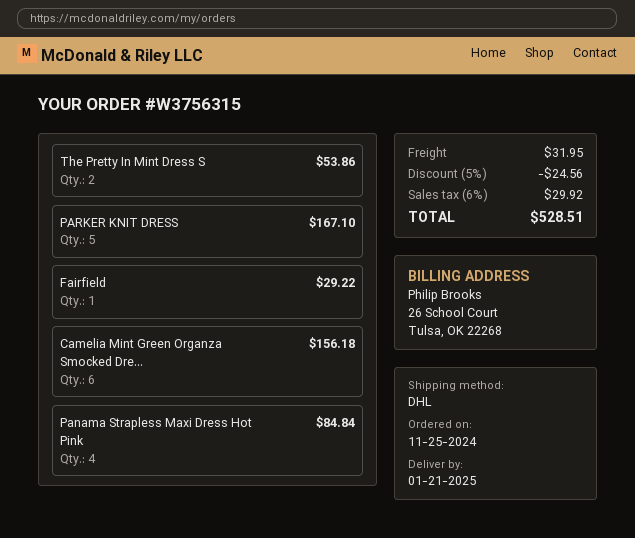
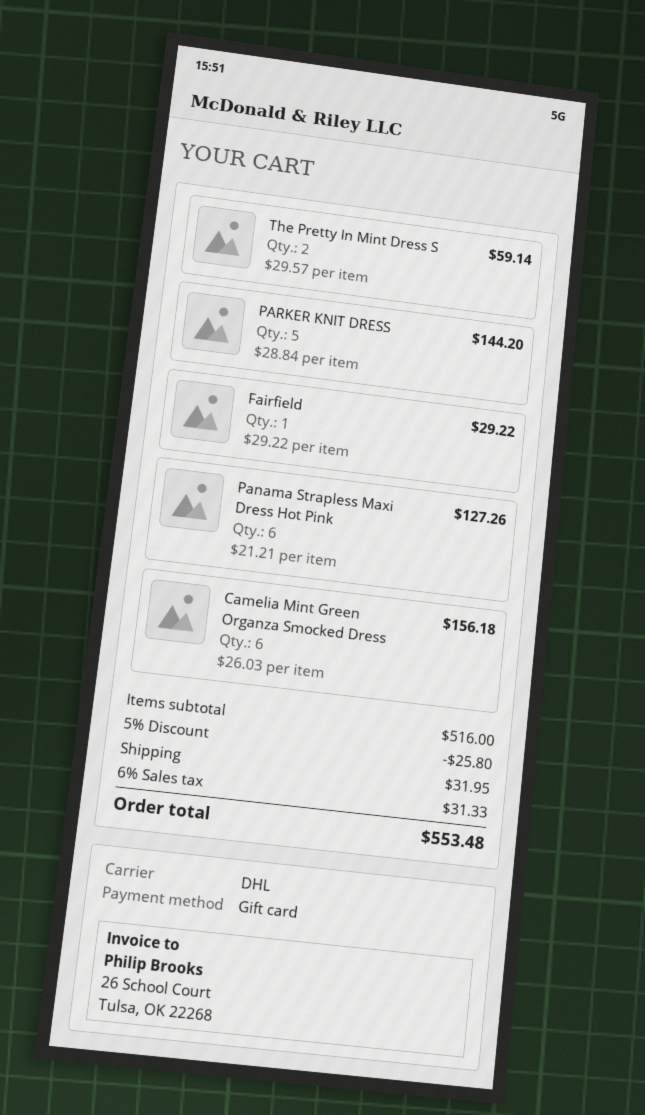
The Pretty In Mint Dress S: 2 for 53.86 -> 2 for 59.14
PARKER KNIT DRESS: 5 for 167.10 -> 5 for 144.20
Panama Strapless Maxi Dress Hot Pink: 4 for 84.84 -> 6 for 127.26
discount: 5% = 24.56 -> 5% = 25.80
tax: 6% = 29.92 -> 6% = 31.33
total: 528.51 -> 553.48

